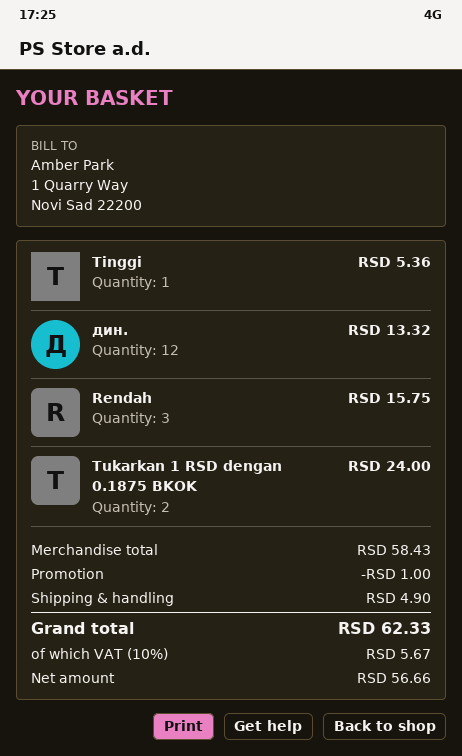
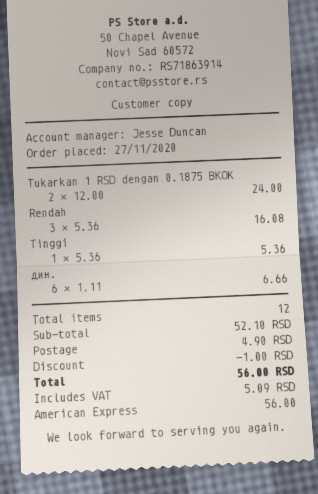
дин.: 12 for 13.32 -> 6 for 6.66
Rendah: 3 for 15.75 -> 3 for 16.08
subtotal: 58.43 -> 52.10
tax: 5.67 -> 5.09
total: 62.33 -> 56.00

